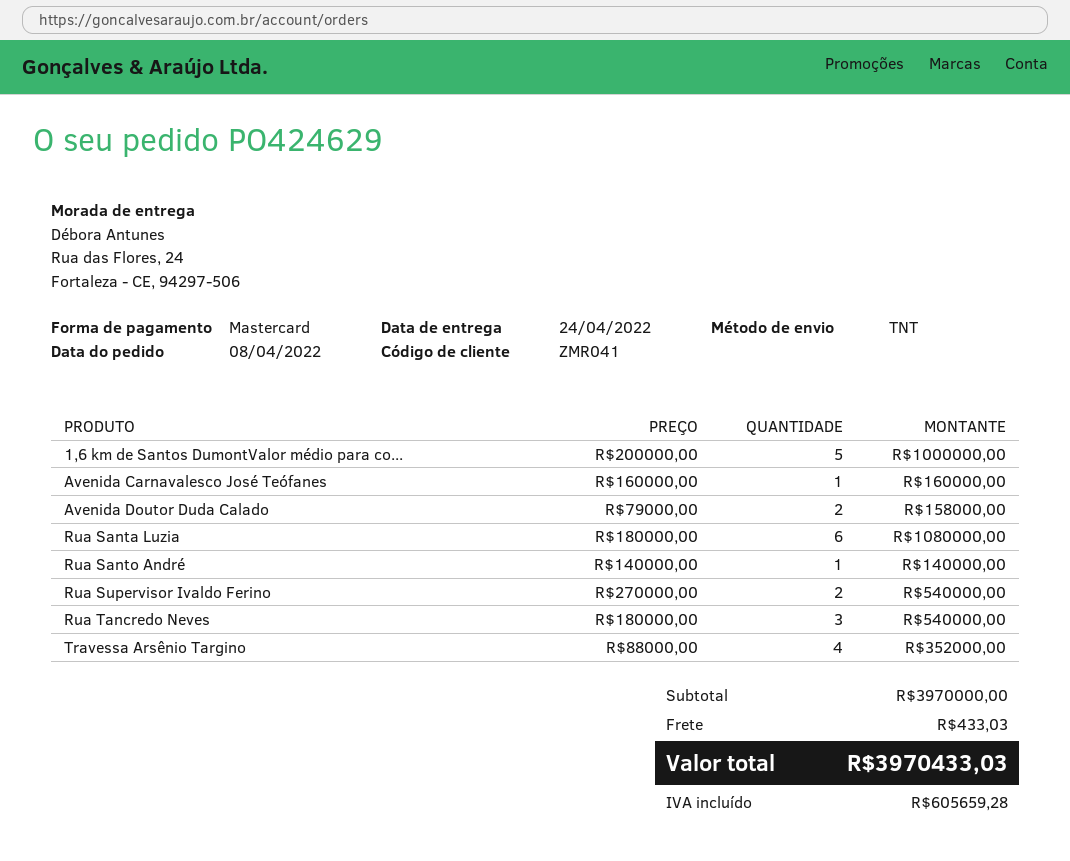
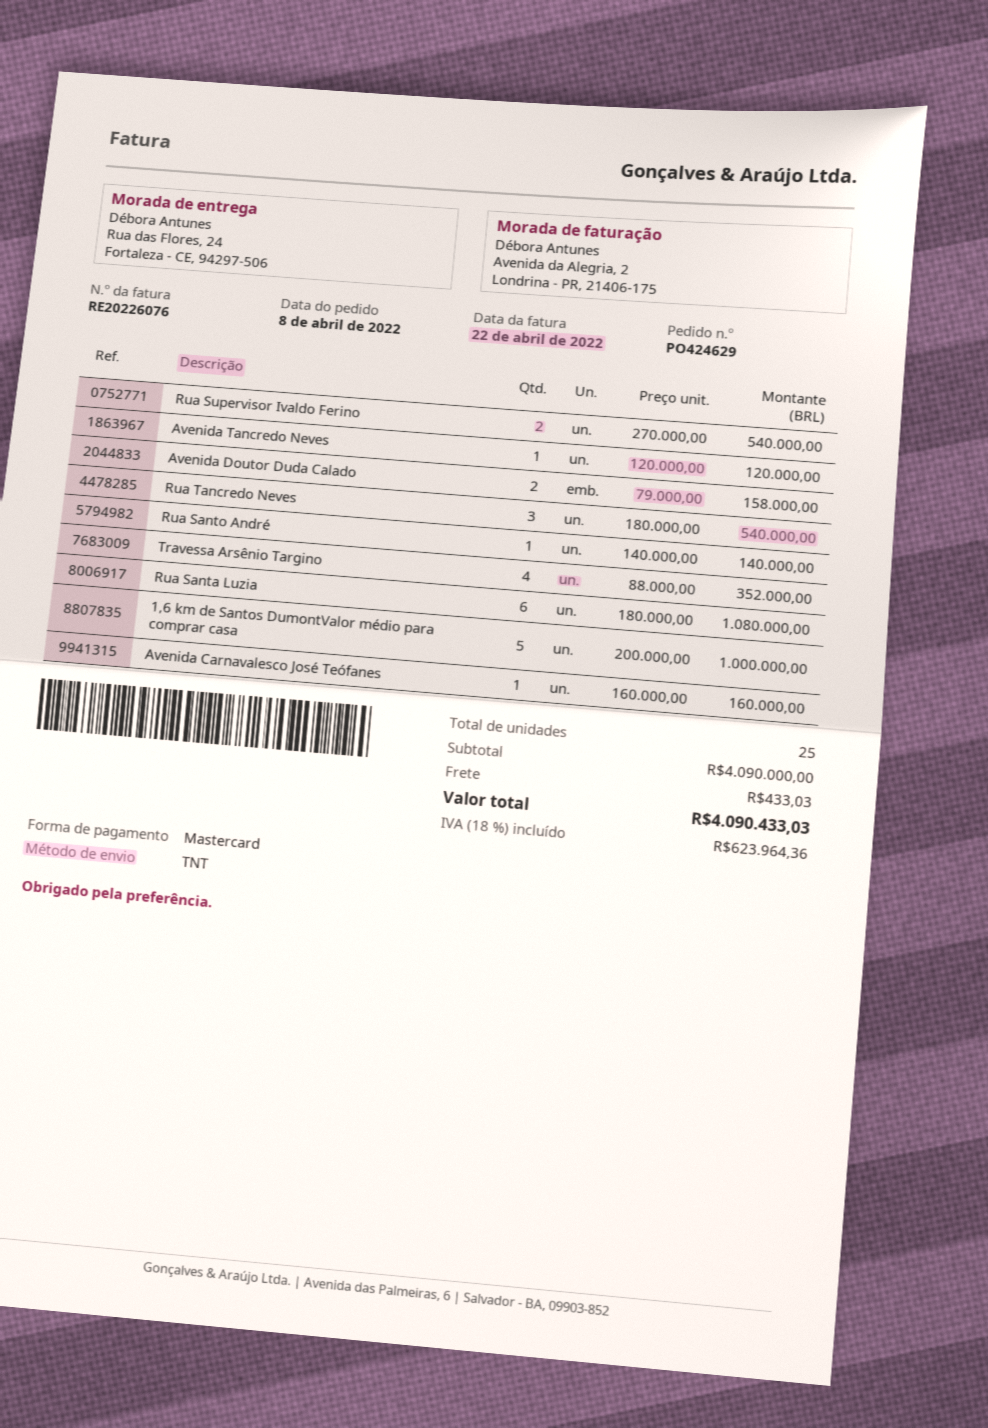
Avenida Tancredo Neves: none -> 1 x 120000.00 = 120000.00
subtotal: 3970000.00 -> 4090000.00
tax: 605659.28 -> 623964.36
total: 3970433.03 -> 4090433.03

